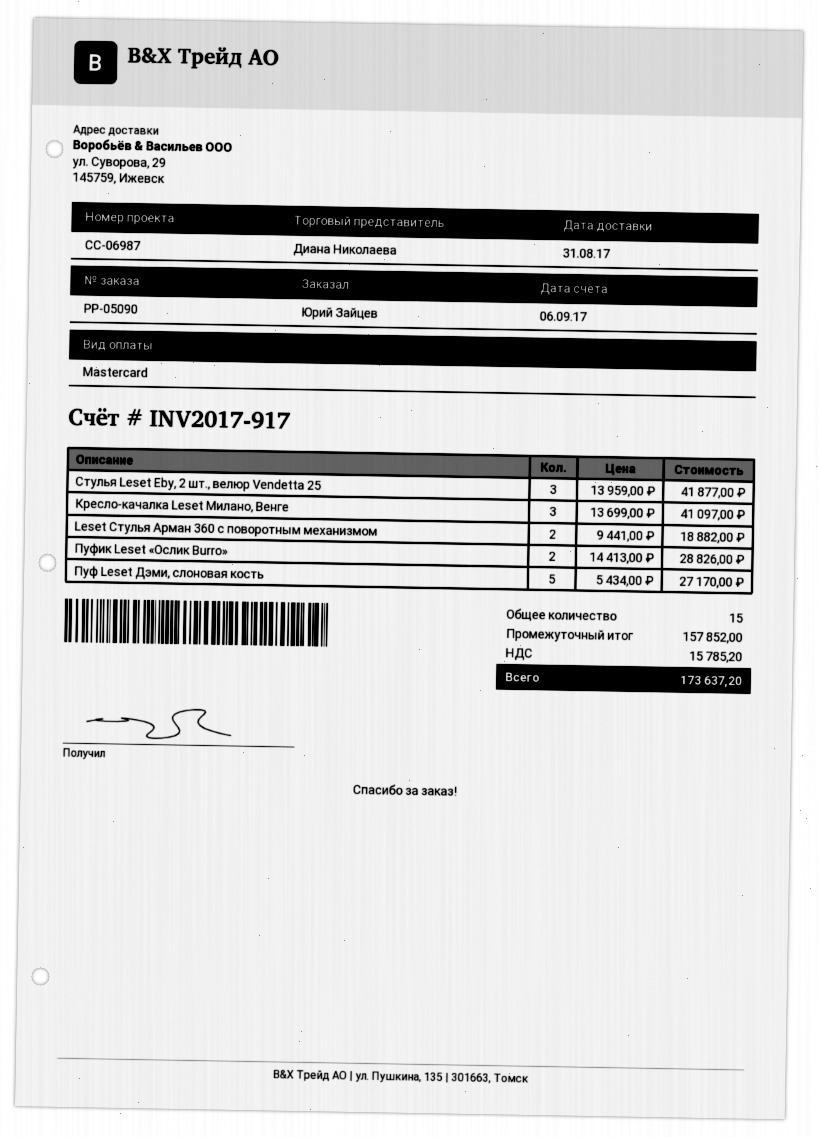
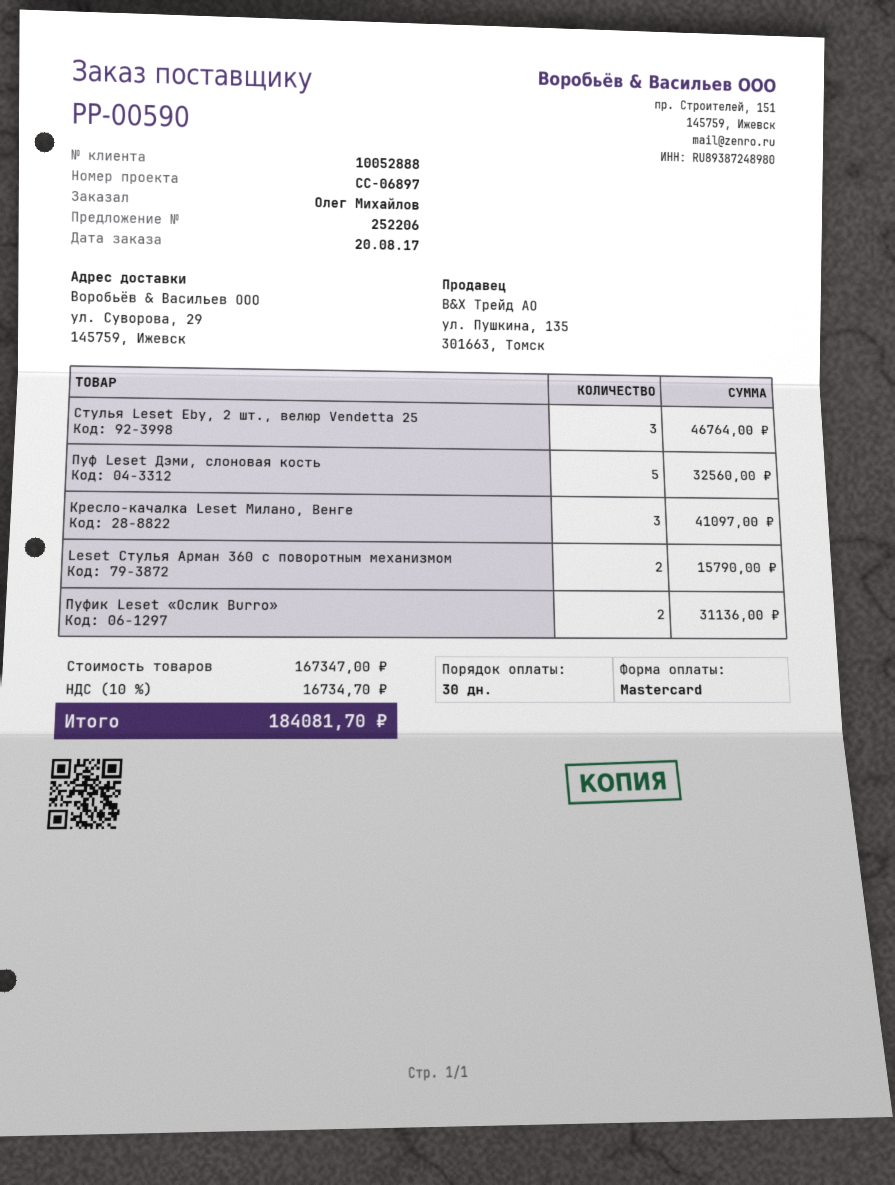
order number: PP-05090 -> PP-00590
reference: CC-06987 -> CC-06897
ordered by: Юрий Зайцев -> Олег Михайлов
Стулья Leset Eby, 2 шт., велюр Vendetta 25: 3 for 41877.00 -> 3 for 46764.00
Leset Стулья Арман 360 с поворотным механизмом: 2 for 18882.00 -> 2 for 15790.00
Пуфик Leset «Ослик Burro»: 2 for 28826.00 -> 2 for 31136.00
Пуф Leset Дэми, слоновая кость: 5 for 27170.00 -> 5 for 32560.00
subtotal: 157852.00 -> 167347.00
tax: 15785.20 -> 16734.70
total: 173637.20 -> 184081.70

